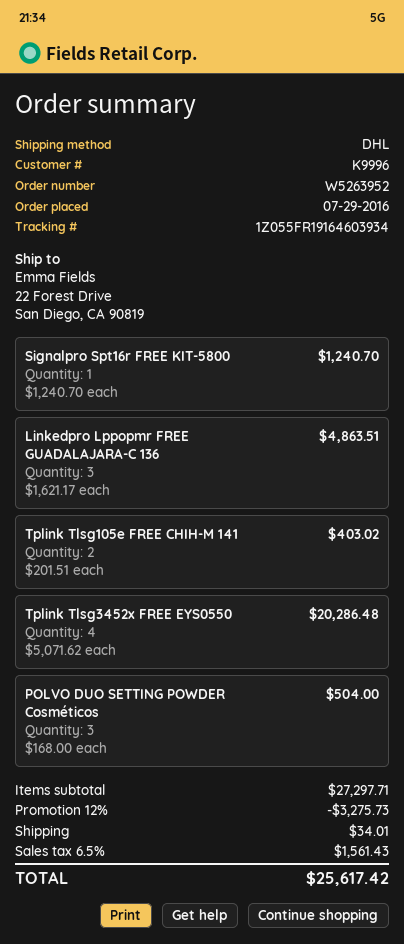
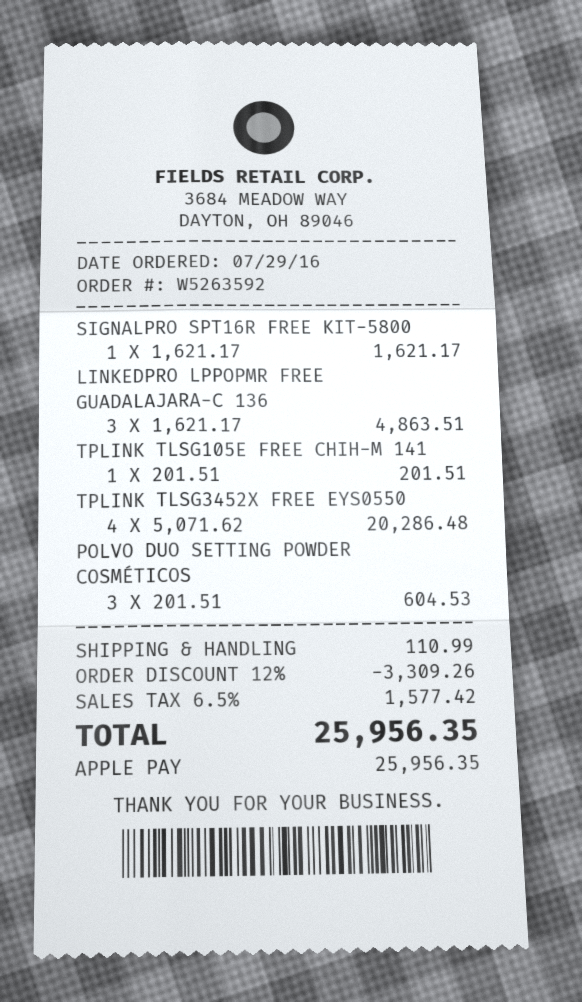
order number: W5263952 -> W5263592
Signalpro Spt16r FREE KIT-5800: 1 x 1240.70 = 1240.70 -> 1 x 1621.17 = 1621.17
Tplink Tlsg105e FREE CHIH-M 141: 2 x 201.51 = 403.02 -> 1 x 201.51 = 201.51
POLVO DUO SETTING POWDER Cosméticos: 3 x 168.00 = 504.00 -> 3 x 201.51 = 604.53
discount: 12% = 3275.73 -> 12% = 3309.26
shipping: 34.01 -> 110.99
tax: 6.5% = 1561.43 -> 6.5% = 1577.42
total: 25617.42 -> 25956.35

